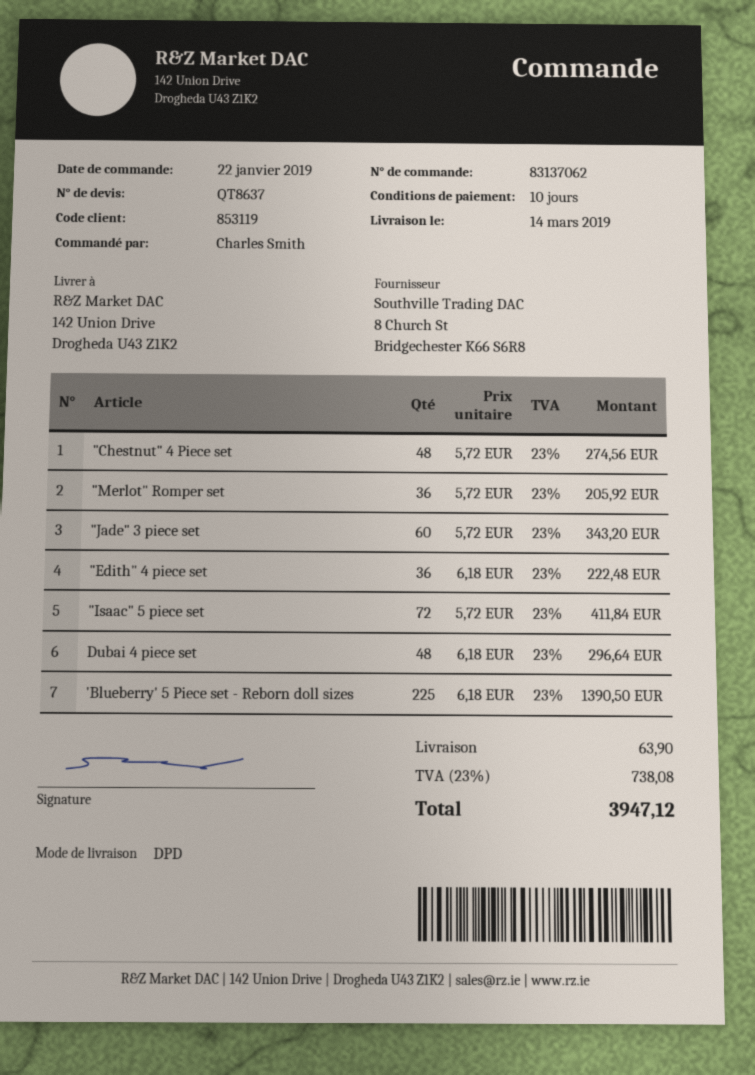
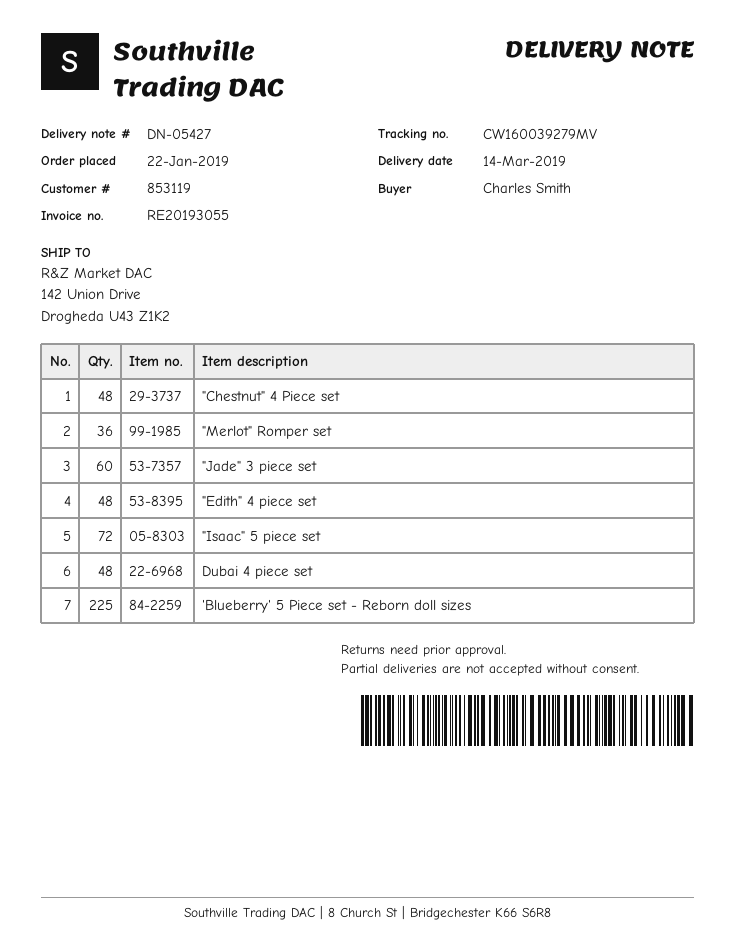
"Edith" 4 piece set: 36 -> 48

